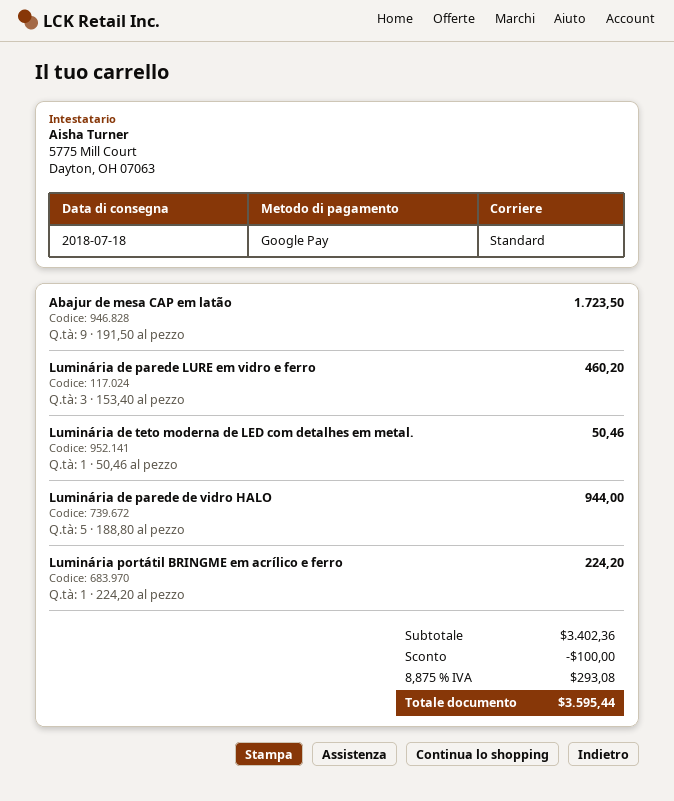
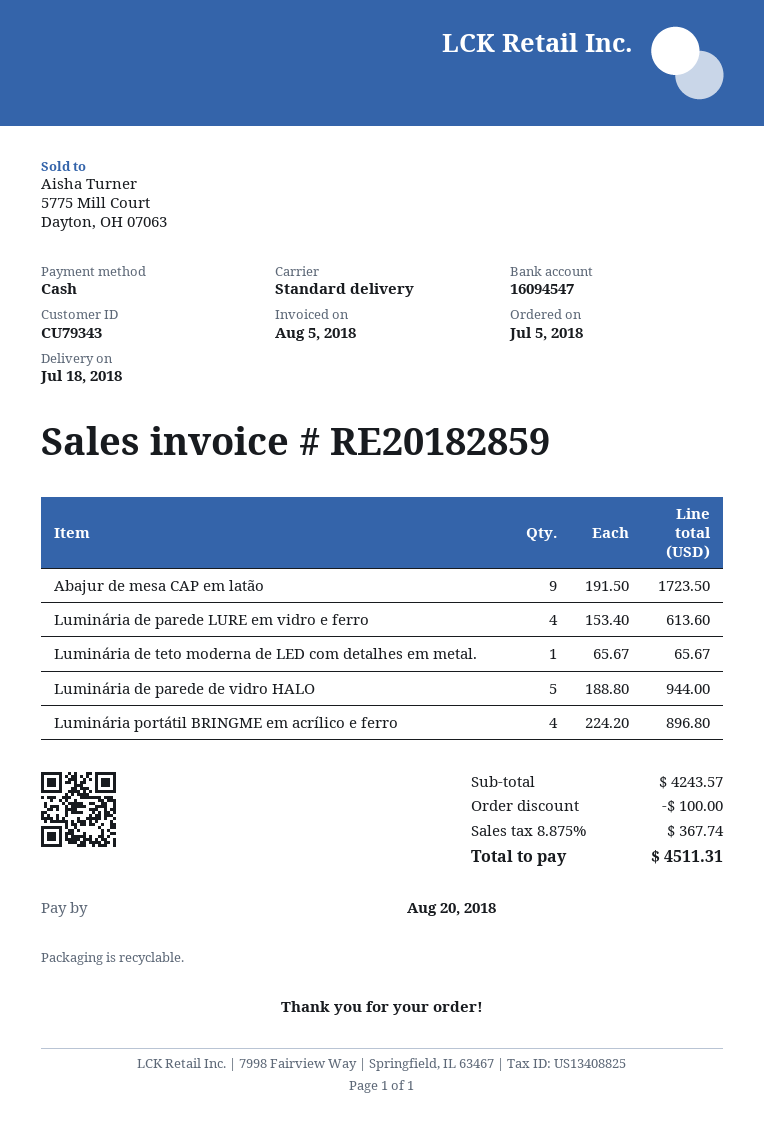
payment method: Google Pay -> cash
Luminária de parede LURE em vidro e ferro: 3 x 153.40 = 460.20 -> 4 x 153.40 = 613.60
Luminária de teto moderna de LED com detalhes em metal.: 1 x 50.46 = 50.46 -> 1 x 65.67 = 65.67
Luminária portátil BRINGME em acrílico e ferro: 1 x 224.20 = 224.20 -> 4 x 224.20 = 896.80
subtotal: 3402.36 -> 4243.57
tax: 8.875% = 293.08 -> 8.875% = 367.74
total: 3595.44 -> 4511.31

